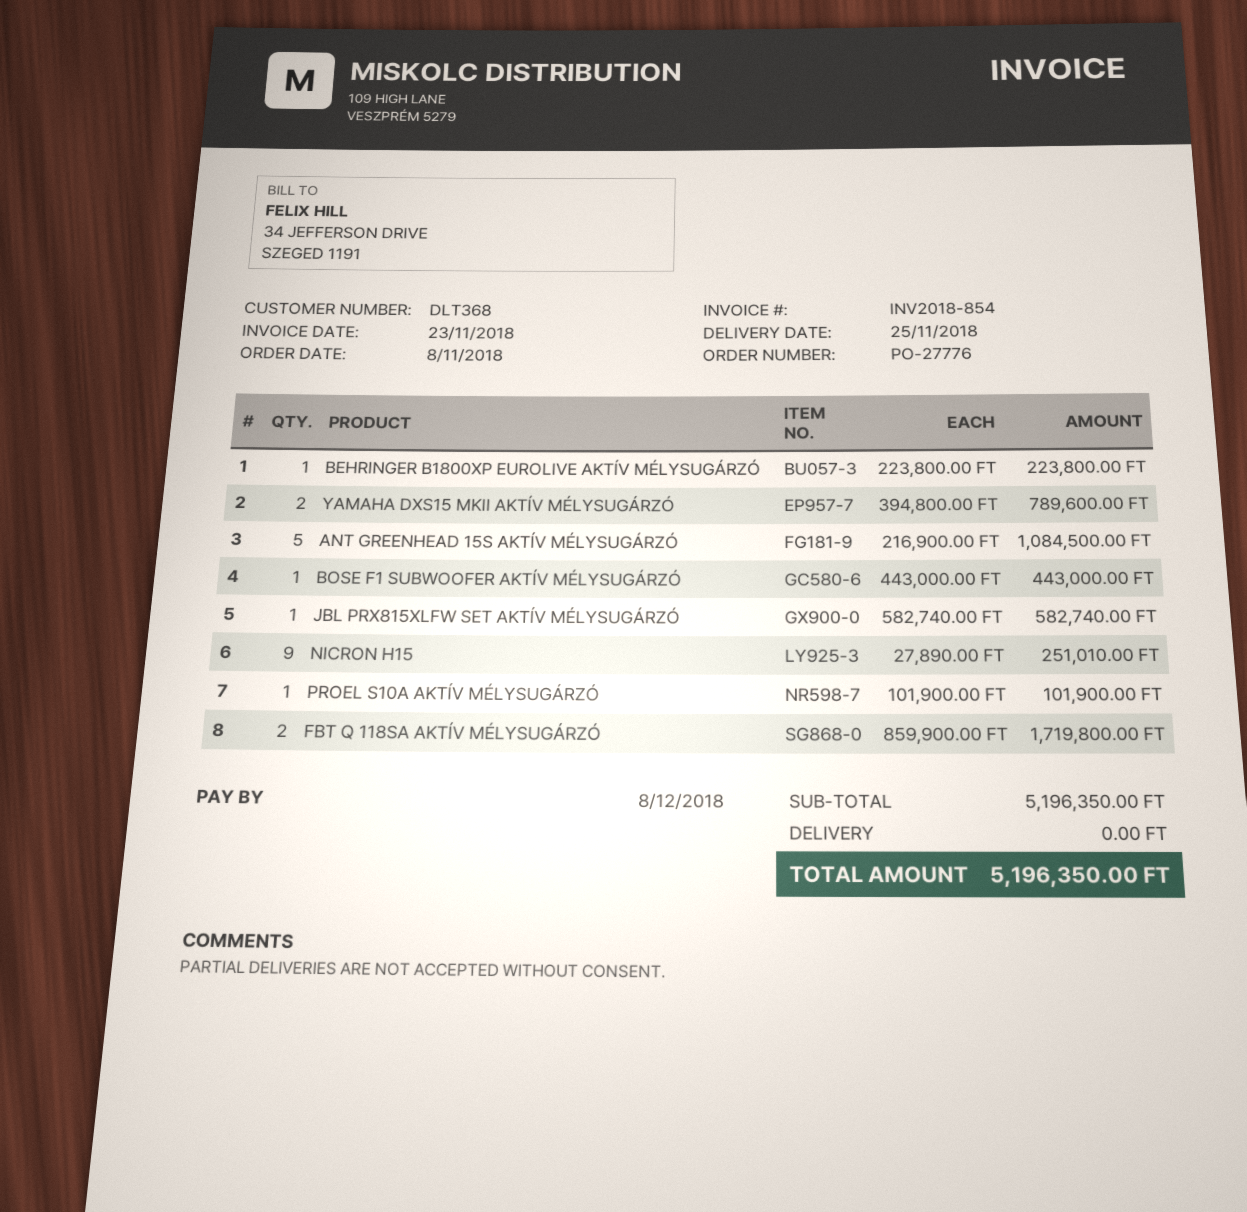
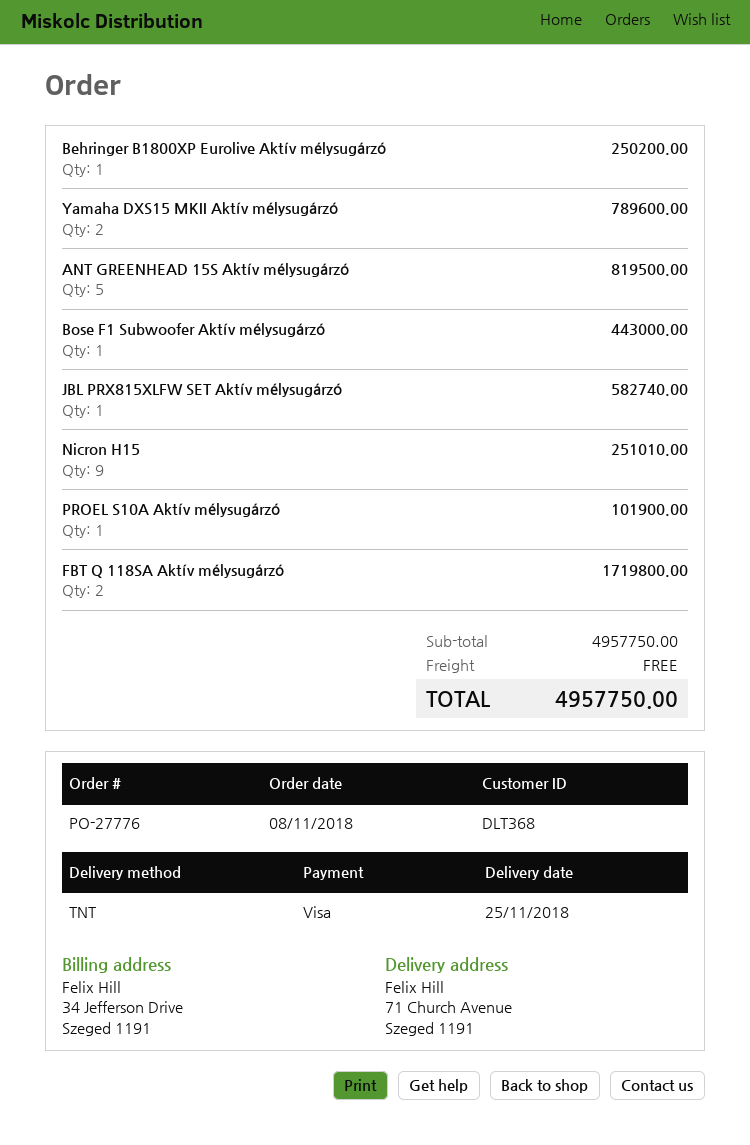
BEHRINGER B1800XP EUROLIVE AKTÍV MÉLYSUGÁRZÓ: 1 for 223800.00 -> 1 for 250200.00
ANT GREENHEAD 15S AKTÍV MÉLYSUGÁRZÓ: 5 for 1084500.00 -> 5 for 819500.00
subtotal: 5196350.00 -> 4957750.00
total: 5196350.00 -> 4957750.00

